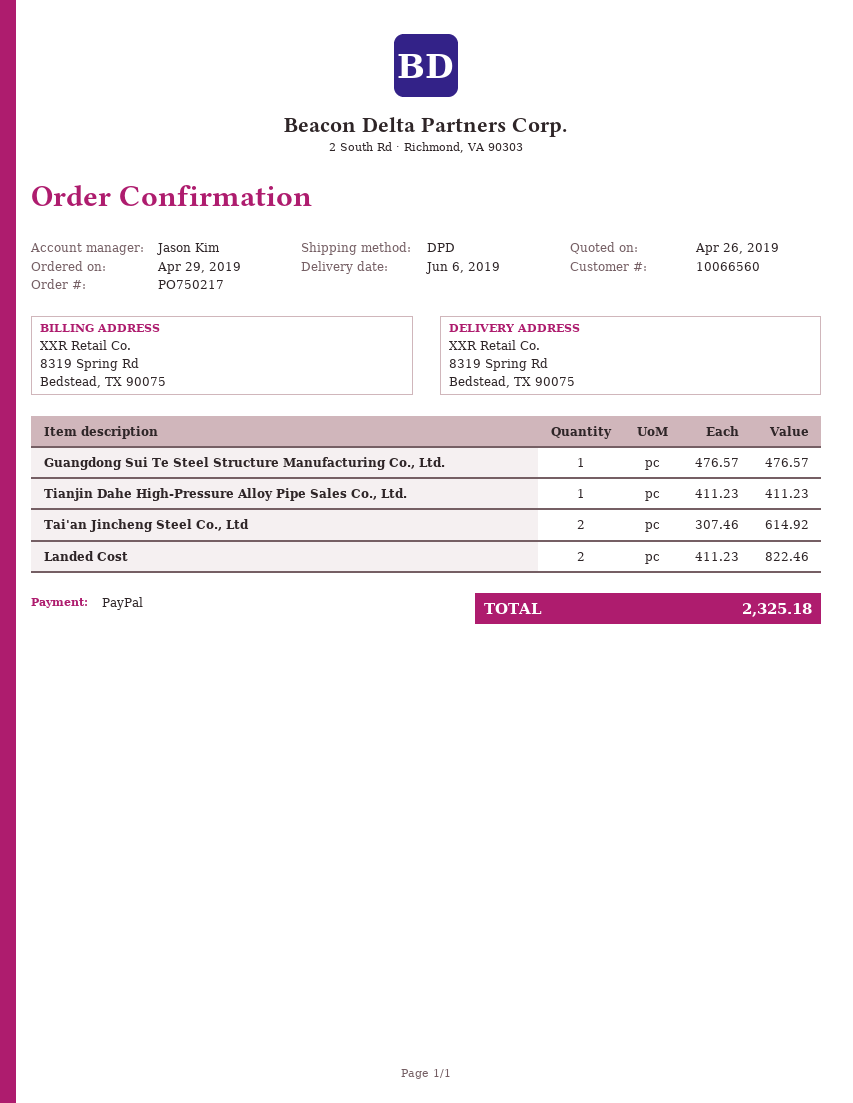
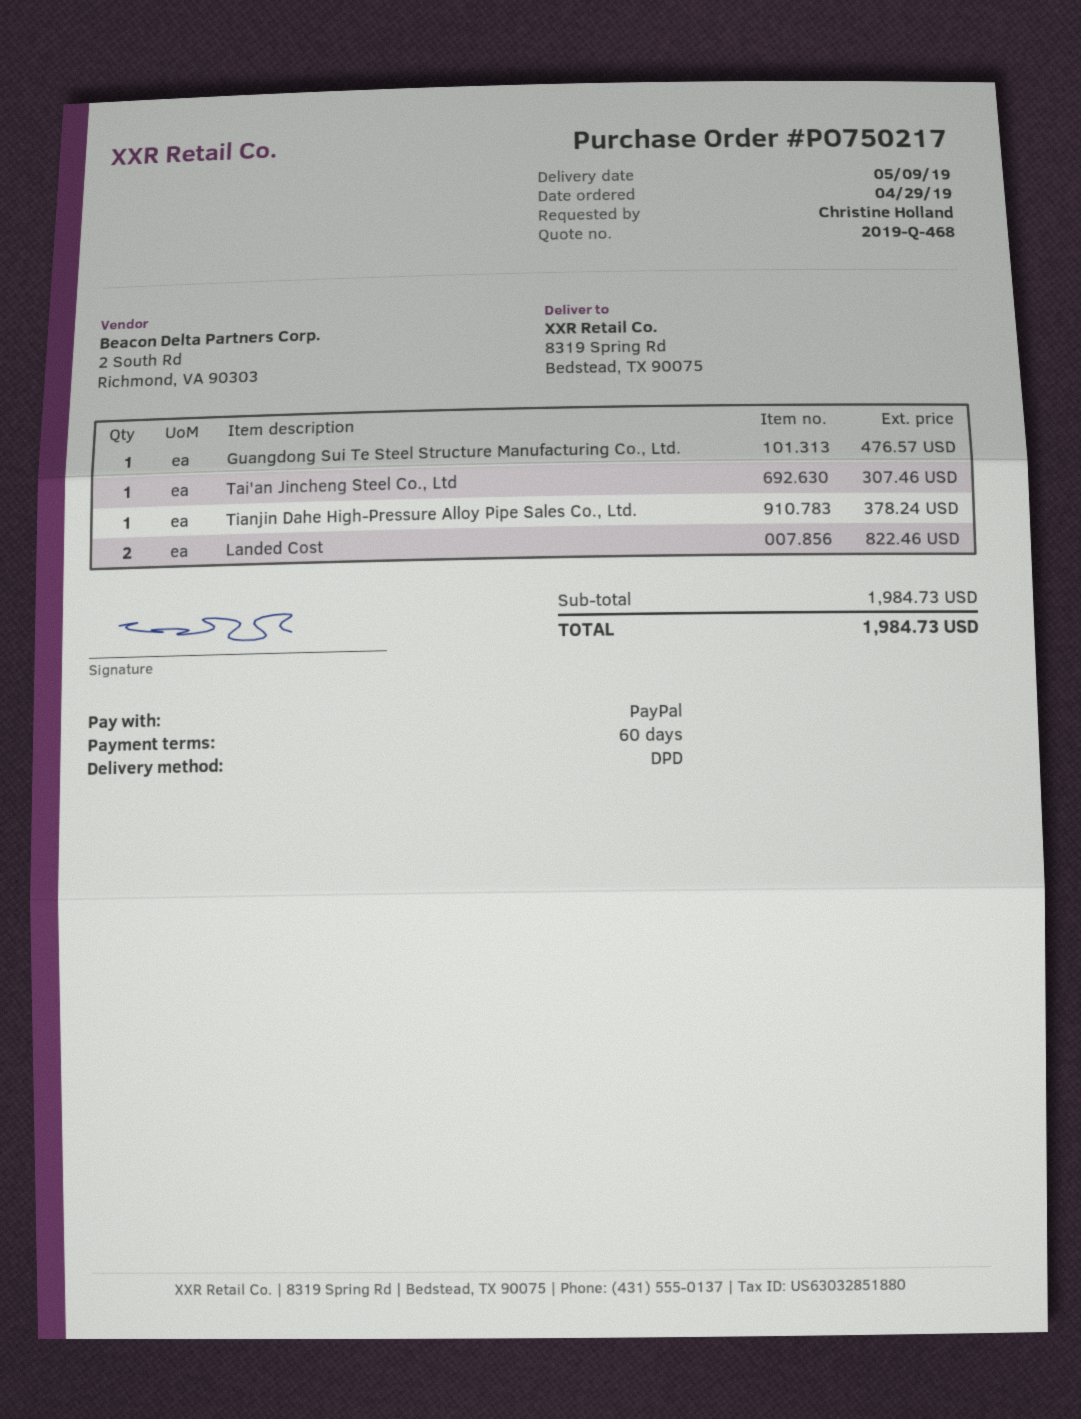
delivery date: 2019-06-06 -> 2019-05-09
Tianjin Dahe High-Pressure Alloy Pipe Sales Co., Ltd.: 1 for 411.23 -> 1 for 378.24
Tai'an Jincheng Steel Co., Ltd: 2 for 614.92 -> 1 for 307.46
total: 2325.18 -> 1984.73

